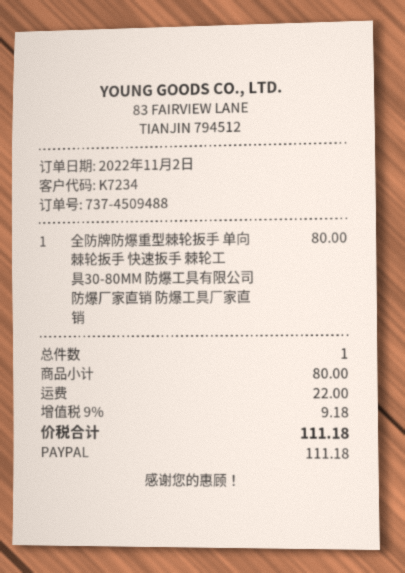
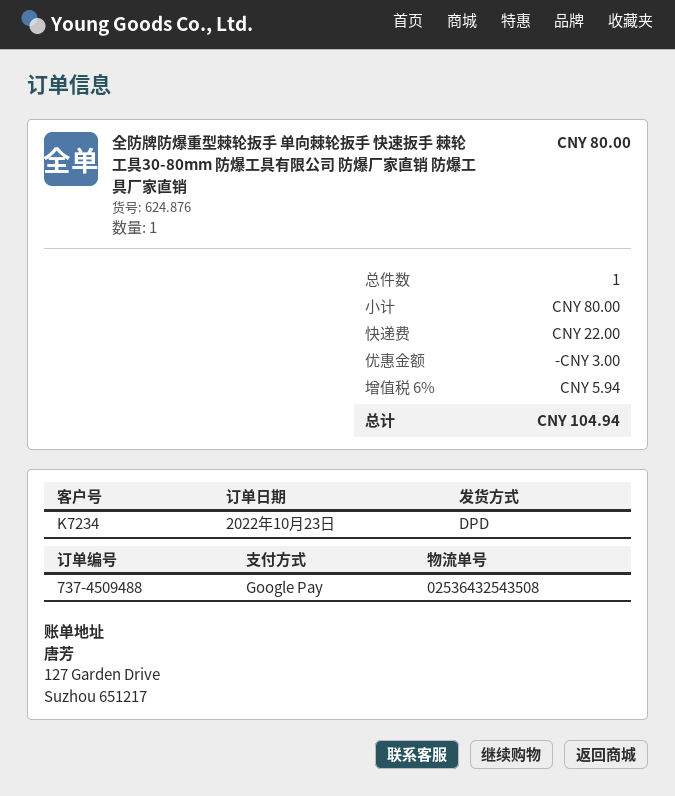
order date: 2022-11-02 -> 2022-10-23
payment method: PayPal -> Google Pay
discount: none -> 3.00
tax: 9% = 9.18 -> 6% = 5.94
total: 111.18 -> 104.94

